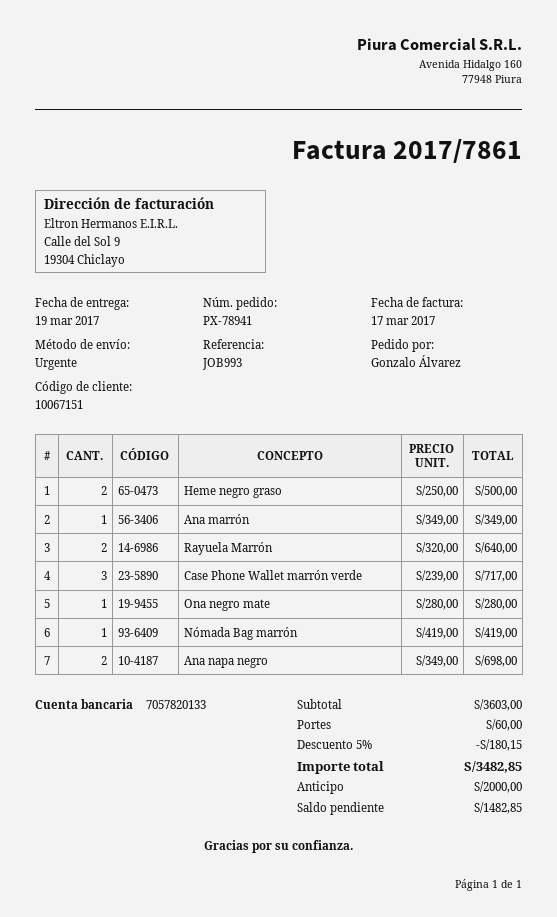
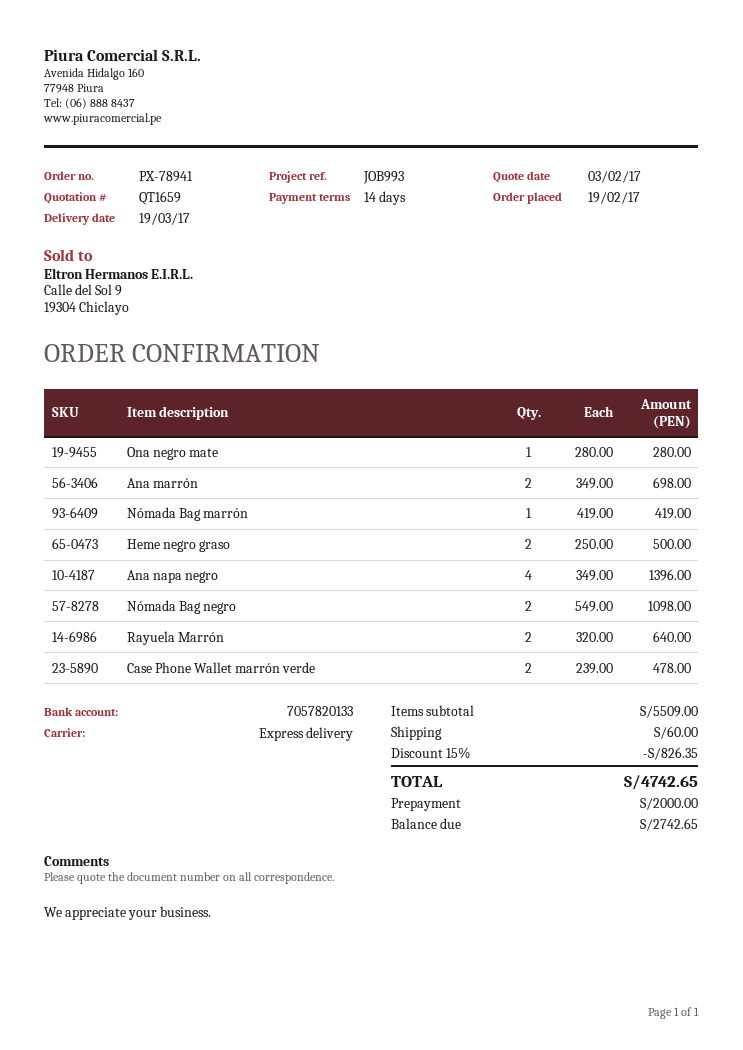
Ana marrón: 1 x 349.00 = 349.00 -> 2 x 349.00 = 698.00
Case Phone Wallet marrón verde: 3 x 239.00 = 717.00 -> 2 x 239.00 = 478.00
Ana napa negro: 2 x 349.00 = 698.00 -> 4 x 349.00 = 1396.00
Nómada Bag negro: none -> 2 x 549.00 = 1098.00
subtotal: 3603.00 -> 5509.00
discount: 5% = 180.15 -> 15% = 826.35
total: 3482.85 -> 4742.65
balance: 1482.85 -> 2742.65

